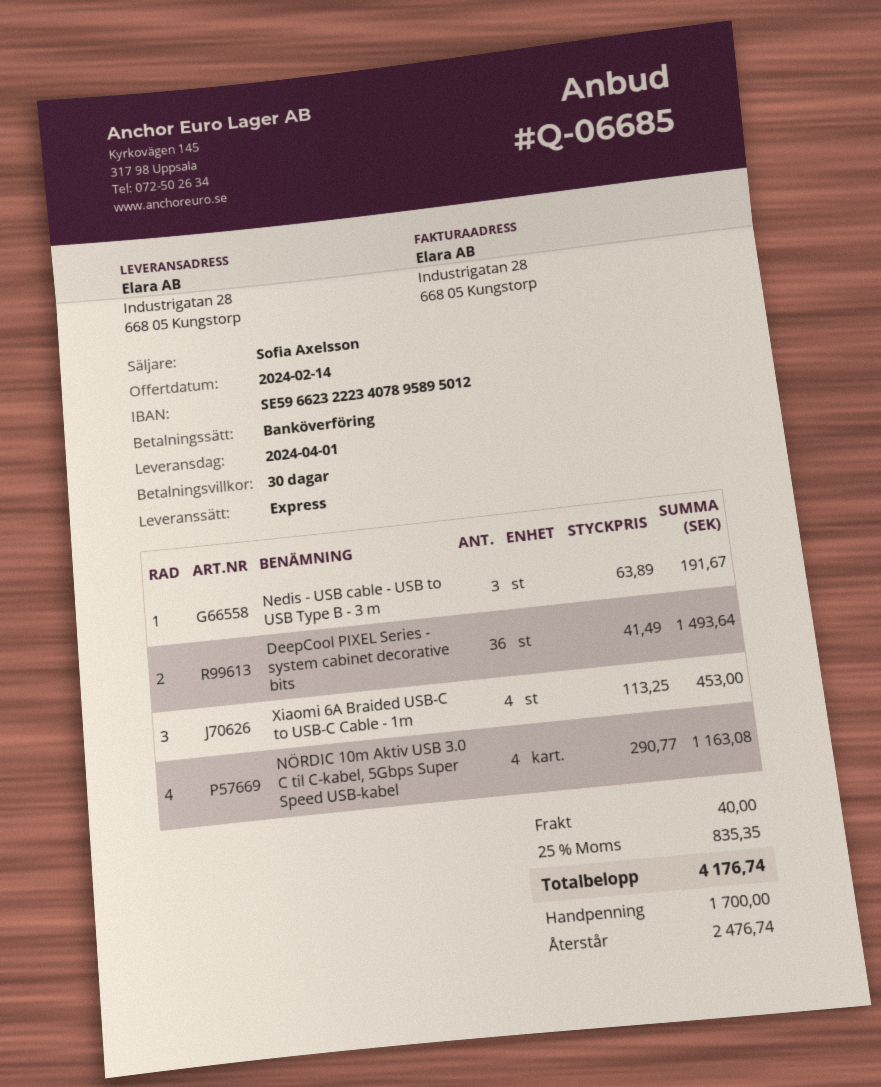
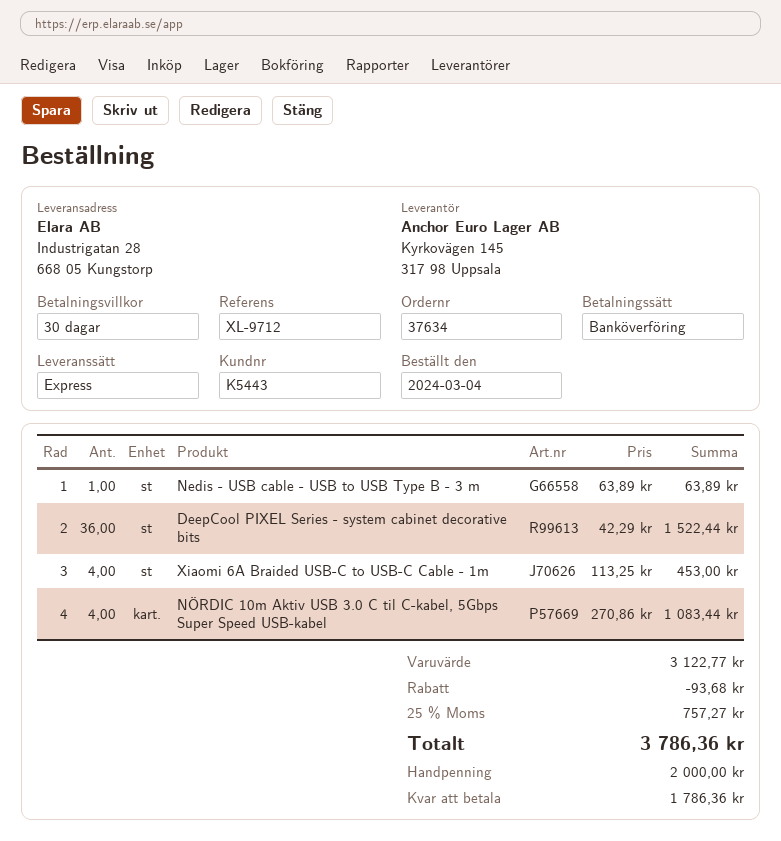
Nedis - USB cable - USB to USB Type B - 3 m: 3 x 63.89 = 191.67 -> 1 x 63.89 = 63.89
DeepCool PIXEL Series - system cabinet decorative bits: 36 x 41.49 = 1493.64 -> 36 x 42.29 = 1522.44
NÖRDIC 10m Aktiv USB 3.0 C til C-kabel, 5Gbps Super Speed USB-kabel: 4 x 290.77 = 1163.08 -> 4 x 270.86 = 1083.44
discount: none -> 93.68
shipping: 40.00 -> none
tax: 25% = 835.35 -> 25% = 757.27
total: 4176.74 -> 3786.36
deposit: 1700.00 -> 2000.00
balance: 2476.74 -> 1786.36

